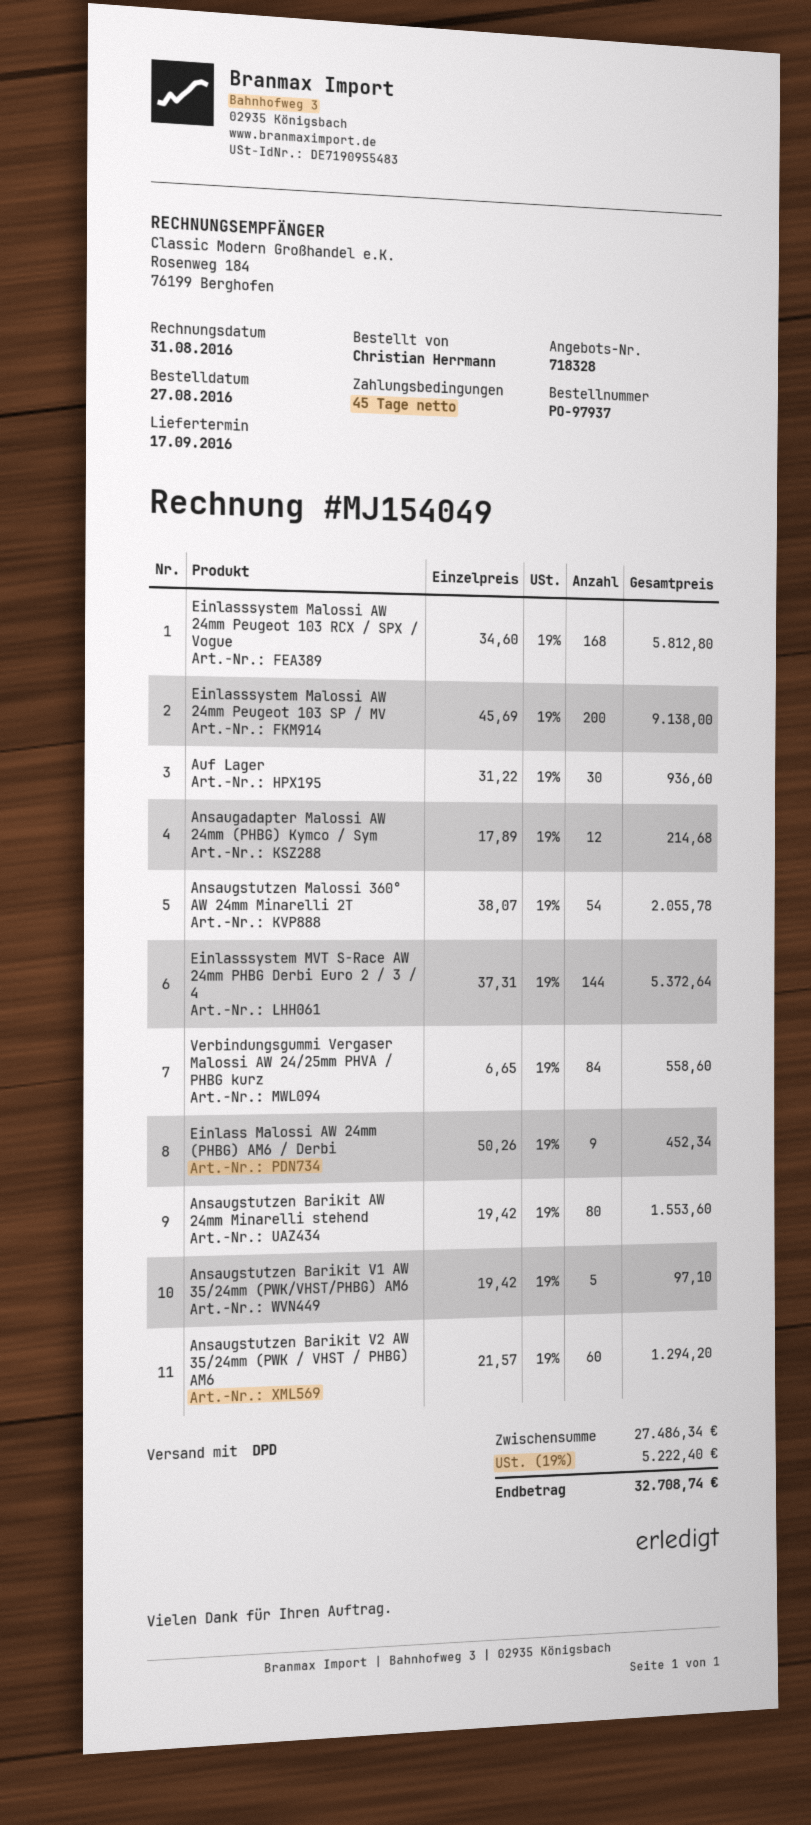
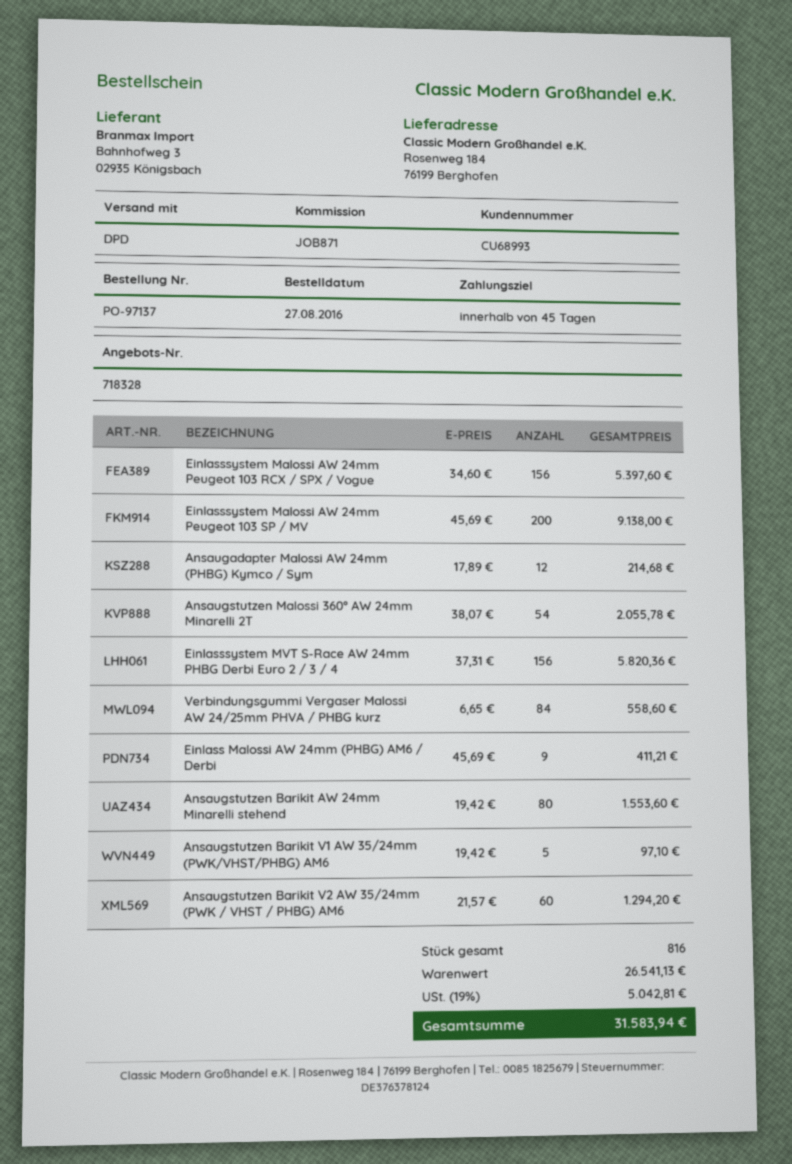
order number: PO-97937 -> PO-97137
Einlasssystem Malossi AW 24mm Peugeot 103 RCX / SPX / Vogue: 168 x 34.60 = 5812.80 -> 156 x 34.60 = 5397.60
Auf Lager: 30 x 31.22 = 936.60 -> none
Einlasssystem MVT S-Race AW 24mm PHBG Derbi Euro 2 / 3 / 4: 144 x 37.31 = 5372.64 -> 156 x 37.31 = 5820.36
Einlass Malossi AW 24mm (PHBG) AM6 / Derbi: 9 x 50.26 = 452.34 -> 9 x 45.69 = 411.21
subtotal: 27486.34 -> 26541.13
tax: 19% = 5222.40 -> 19% = 5042.81
total: 32708.74 -> 31583.94

